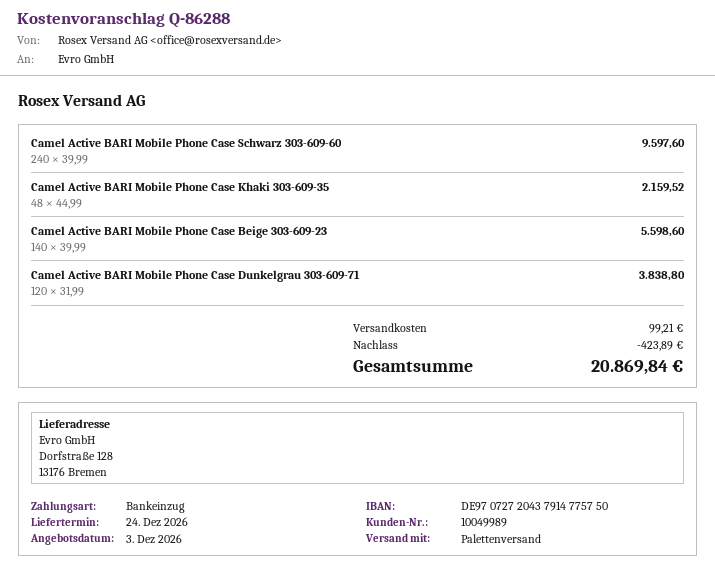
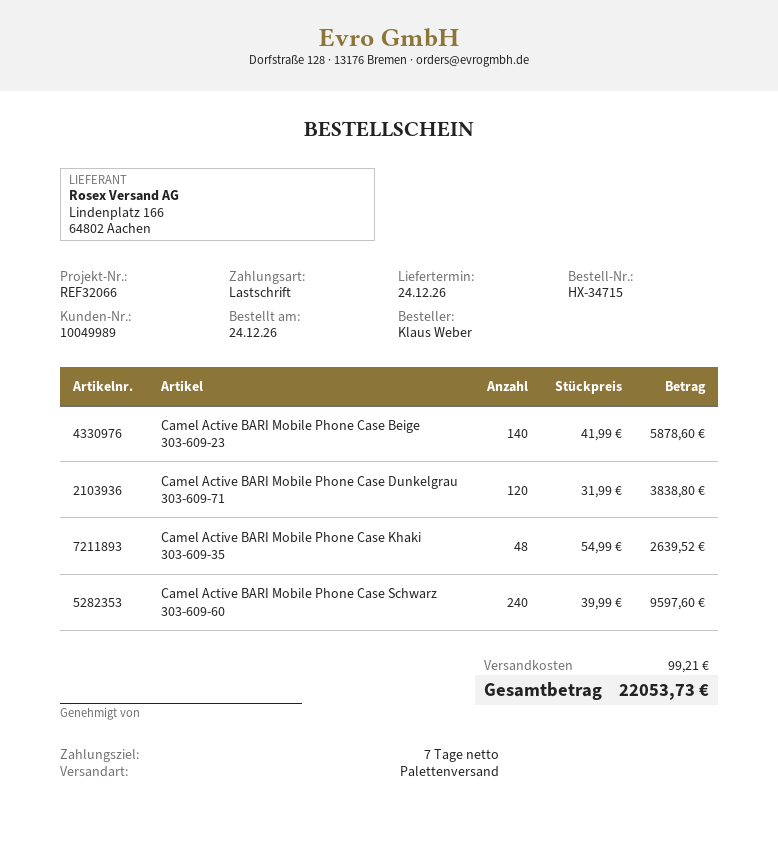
Camel Active BARI Mobile Phone Case Khaki 303-609-35: 48 x 44.99 = 2159.52 -> 48 x 54.99 = 2639.52
Camel Active BARI Mobile Phone Case Beige 303-609-23: 140 x 39.99 = 5598.60 -> 140 x 41.99 = 5878.60
discount: 423.89 -> none
total: 20869.84 -> 22053.73

